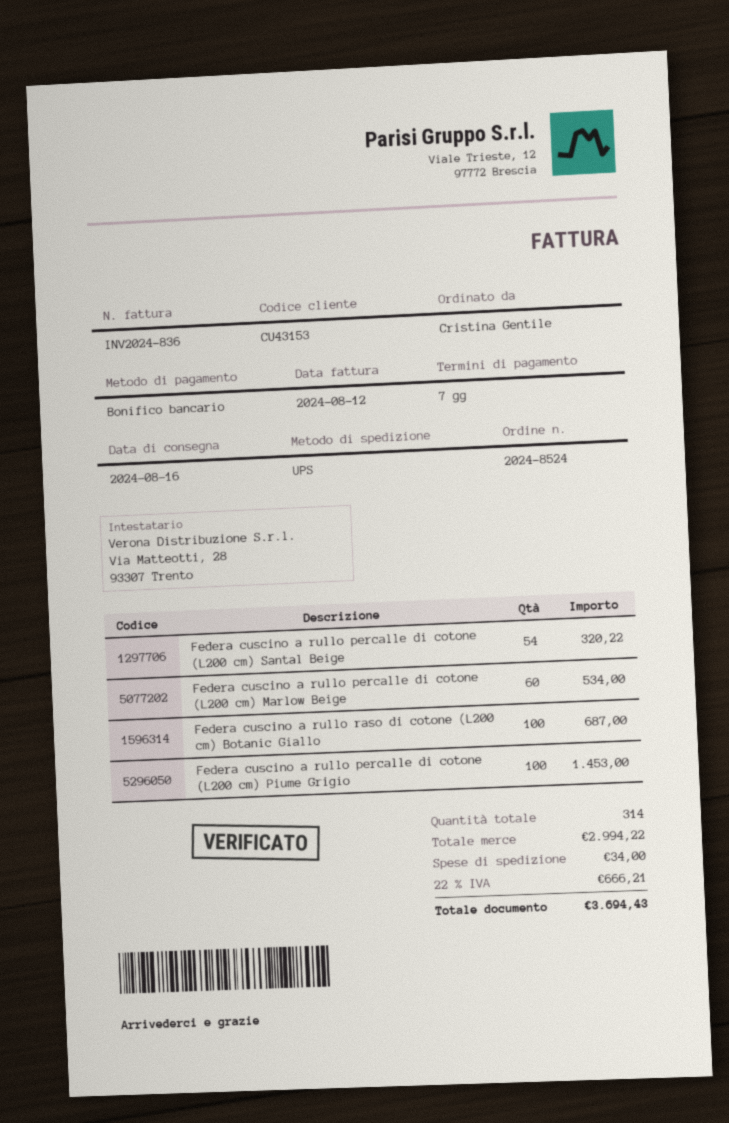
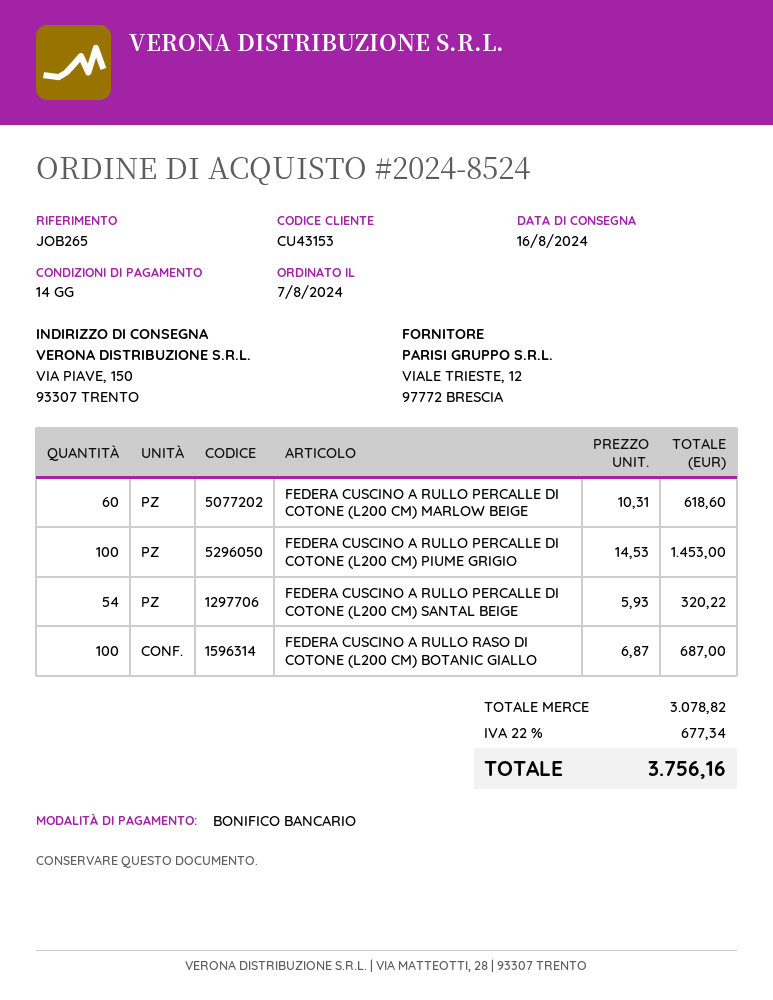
payment terms: 7 days -> 14 days
Federa cuscino a rullo percalle di cotone (L200 cm) Marlow Beige: 60 for 534.00 -> 60 for 618.60
subtotal: 2994.22 -> 3078.82
shipping: 34.00 -> none
tax: 22% = 666.21 -> 22% = 677.34
total: 3694.43 -> 3756.16

